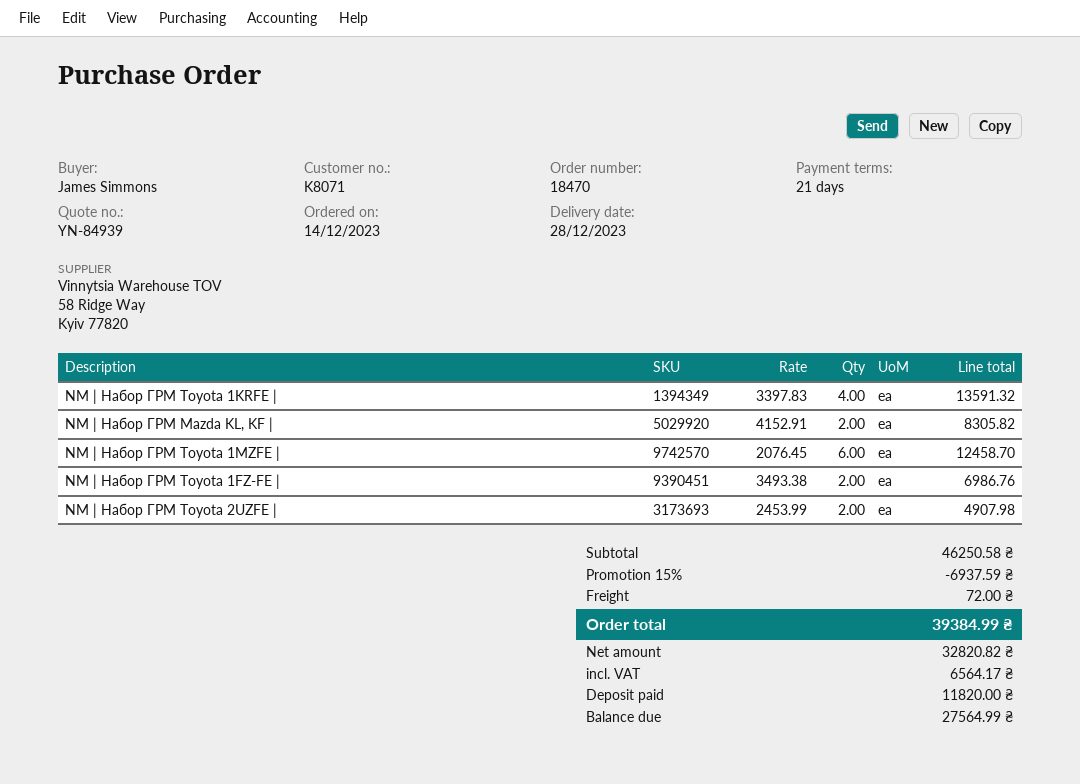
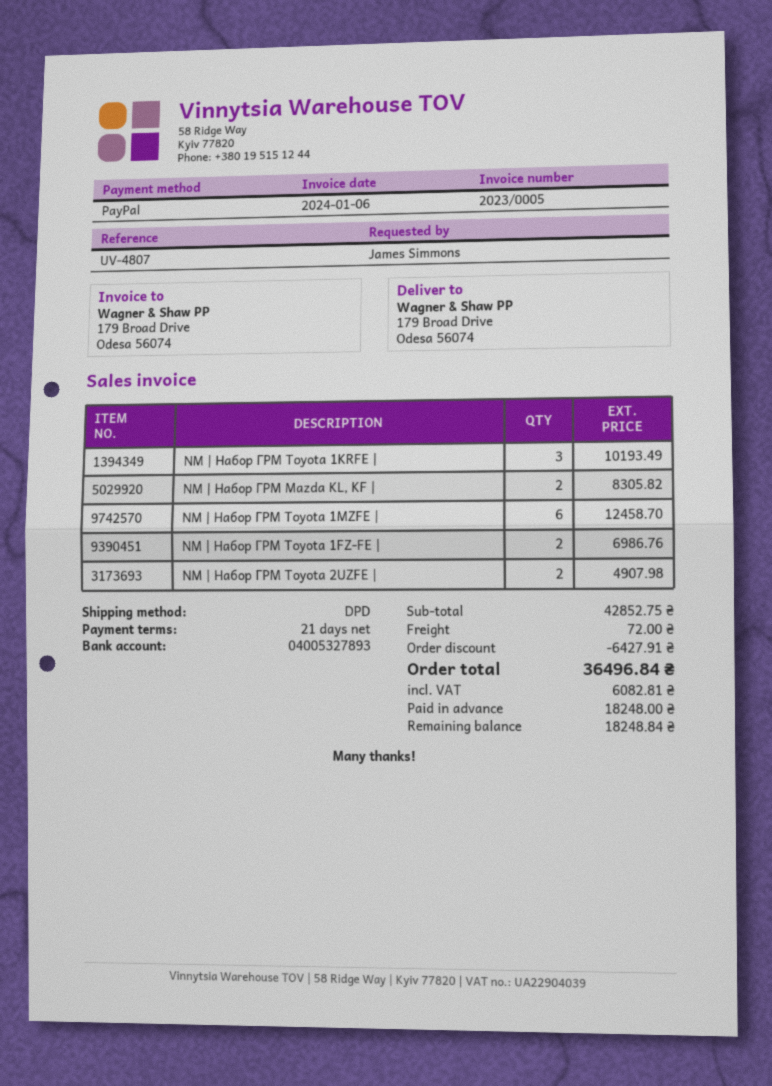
NM | Набор ГРМ Toyota 1KRFE |: 4 for 13591.32 -> 3 for 10193.49
subtotal: 46250.58 -> 42852.75
discount: 6937.59 -> 6427.91
tax: 6564.17 -> 6082.81
total: 39384.99 -> 36496.84
deposit: 11820.00 -> 18248.00
balance: 27564.99 -> 18248.84

